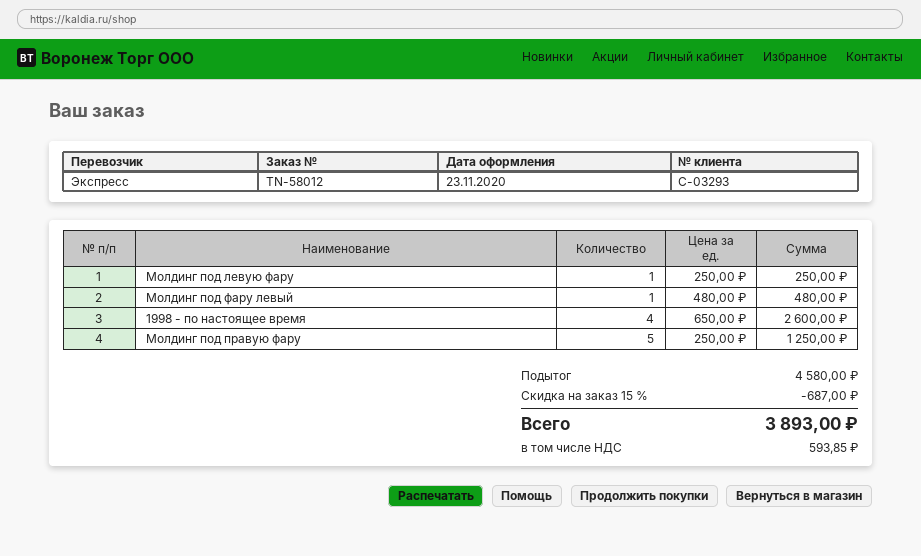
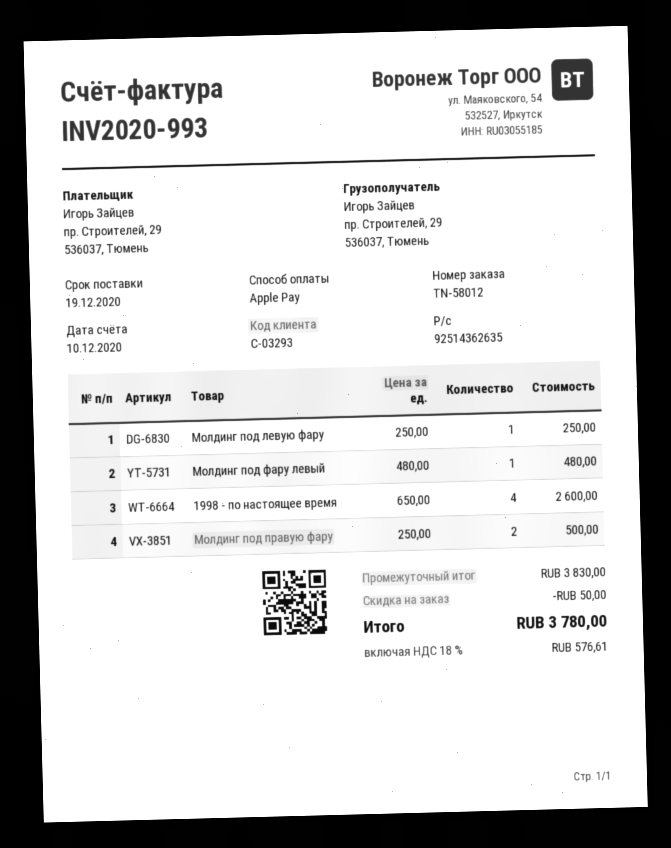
Молдинг под правую фару: 5 x 250.00 = 1250.00 -> 2 x 250.00 = 500.00
subtotal: 4580.00 -> 3830.00
discount: 687.00 -> 50.00
tax: 593.85 -> 576.61
total: 3893.00 -> 3780.00

